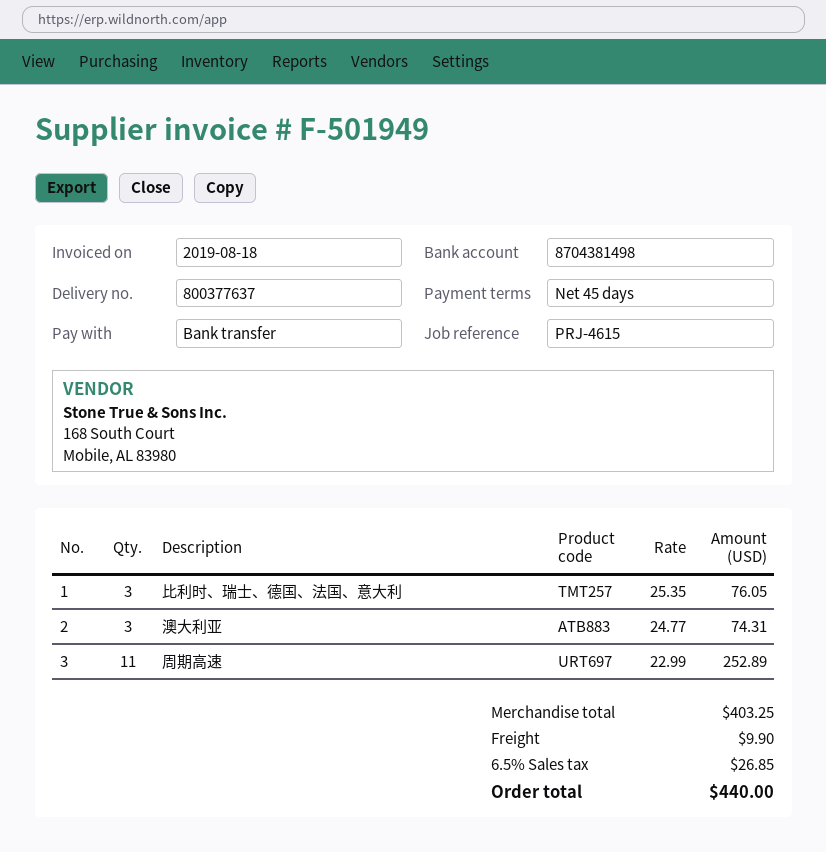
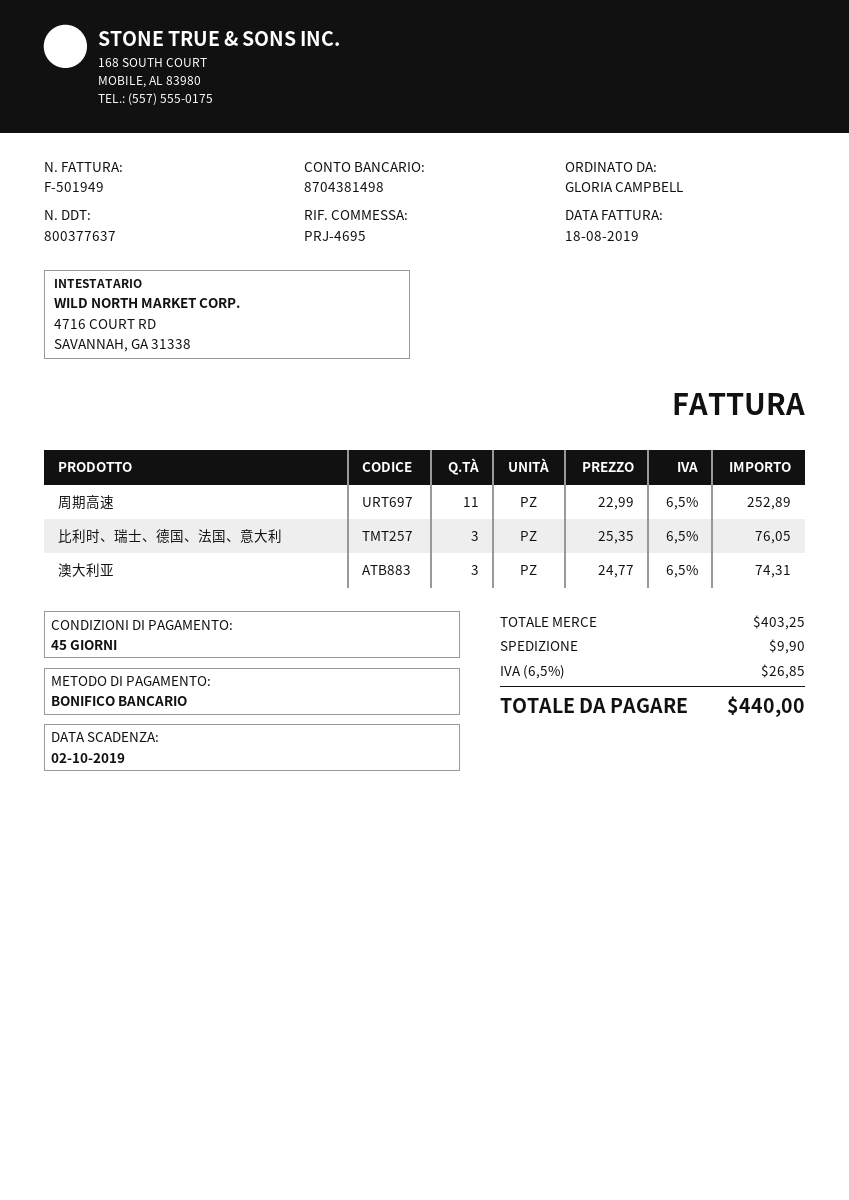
reference: PRJ-4615 -> PRJ-4695

